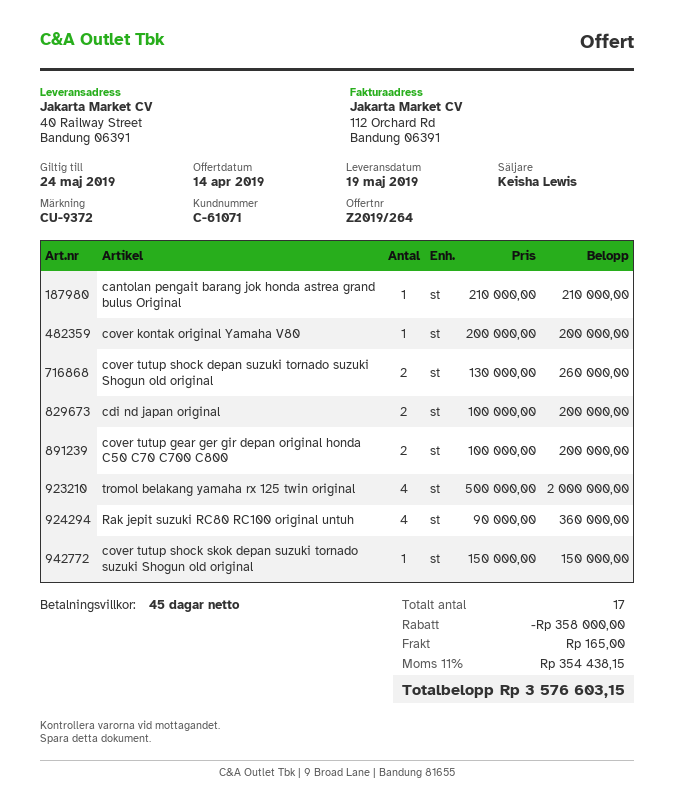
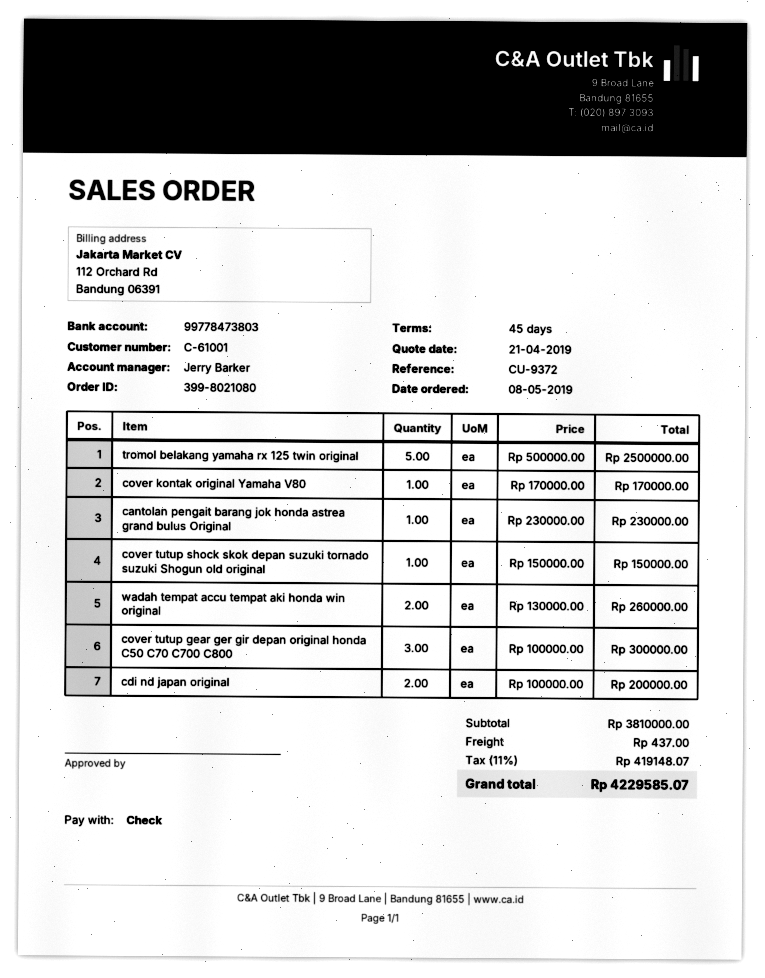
quote date: 2019-04-14 -> 2019-04-21
customer number: C-61071 -> C-61001
sales rep: Keisha Lewis -> Jerry Barker
cantolan pengait barang jok honda astrea grand bulus Original: 1 x 210000.00 = 210000.00 -> 1 x 230000.00 = 230000.00
cover kontak original Yamaha V80: 1 x 200000.00 = 200000.00 -> 1 x 170000.00 = 170000.00
cover tutup shock depan suzuki tornado suzuki Shogun old original: 2 x 130000.00 = 260000.00 -> none
cover tutup gear ger gir depan original honda C50 C70 C700 C800: 2 x 100000.00 = 200000.00 -> 3 x 100000.00 = 300000.00
tromol belakang yamaha rx 125 twin original: 4 x 500000.00 = 2000000.00 -> 5 x 500000.00 = 2500000.00
Rak jepit suzuki RC80 RC100 original untuh: 4 x 90000.00 = 360000.00 -> none
wadah tempat accu tempat aki honda win original: none -> 2 x 130000.00 = 260000.00
discount: 358000.00 -> none
shipping: 165.00 -> 437.00
tax: 11% = 354438.15 -> 11% = 419148.07
total: 3576603.15 -> 4229585.07

